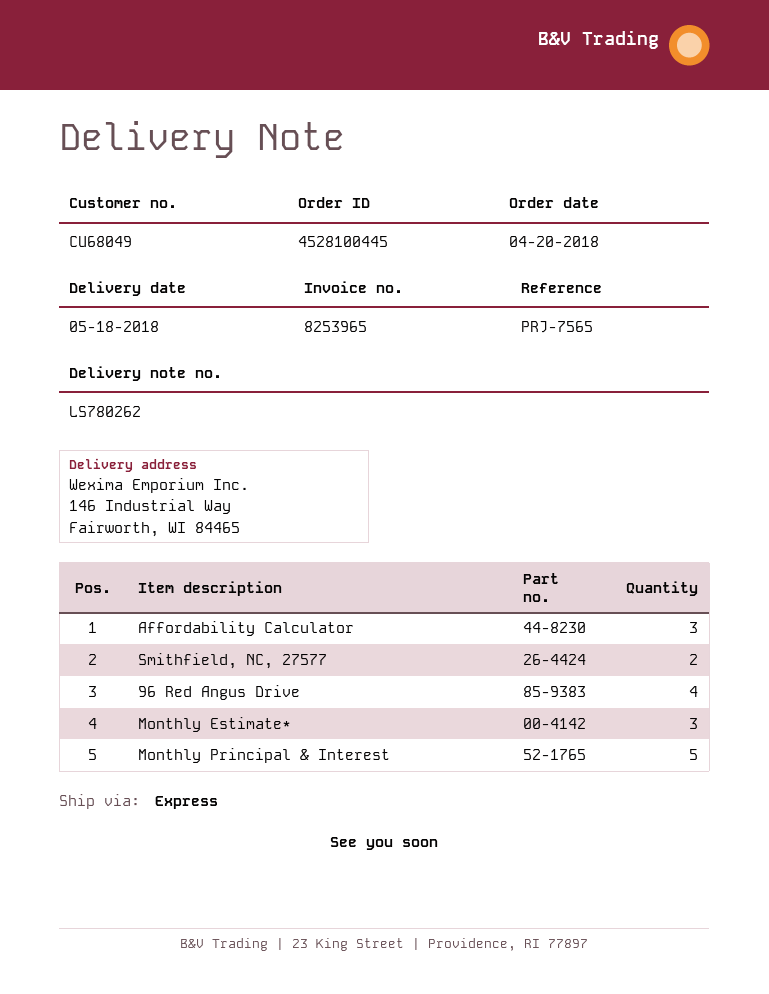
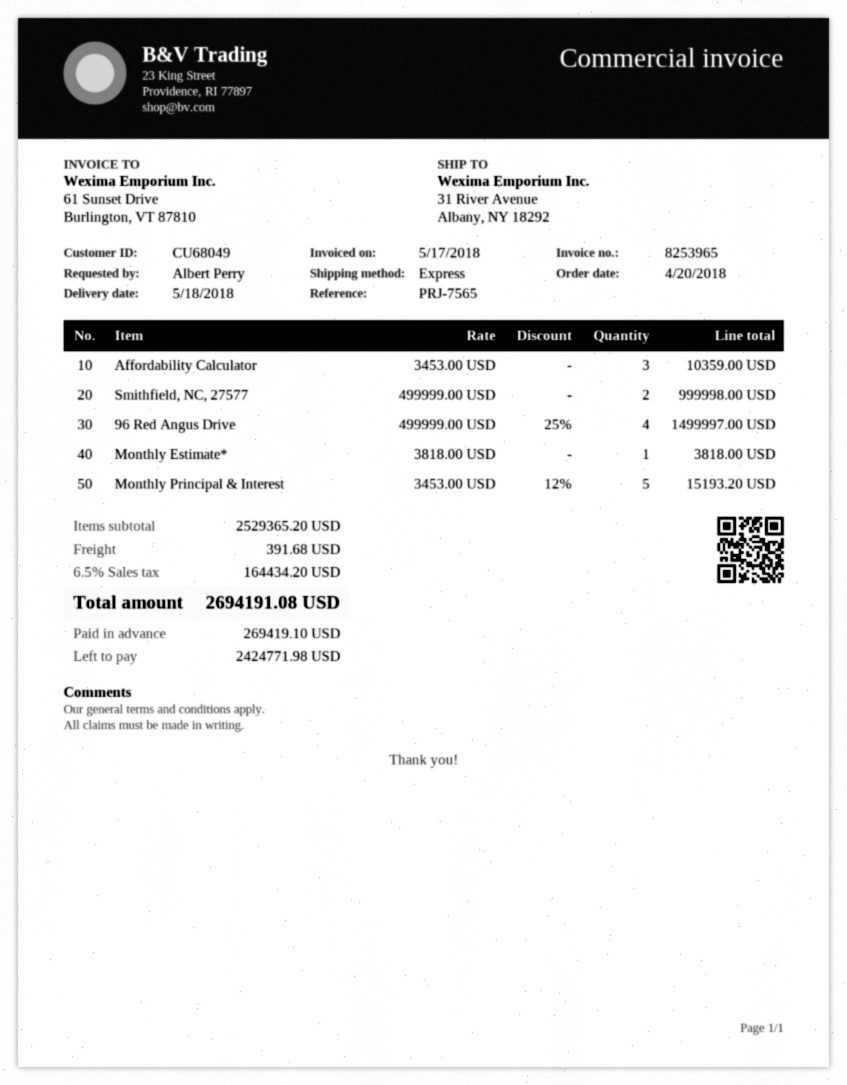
ship to: 146 Industrial Way, Fairworth, WI 84465 -> 31 River Avenue, Albany, NY 18292
Monthly Estimate*: 3 -> 1

